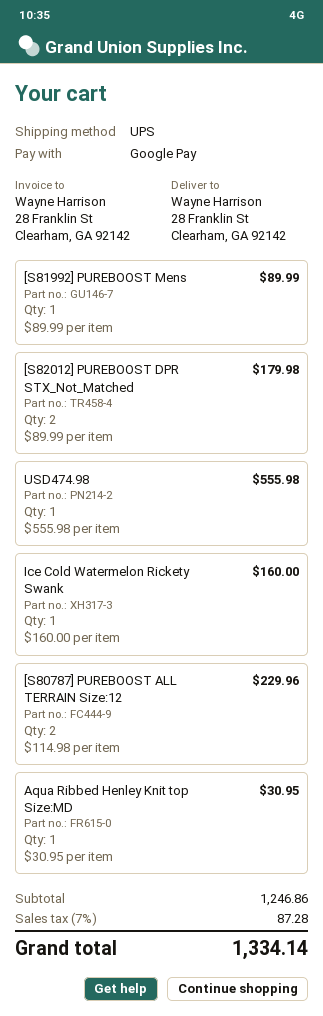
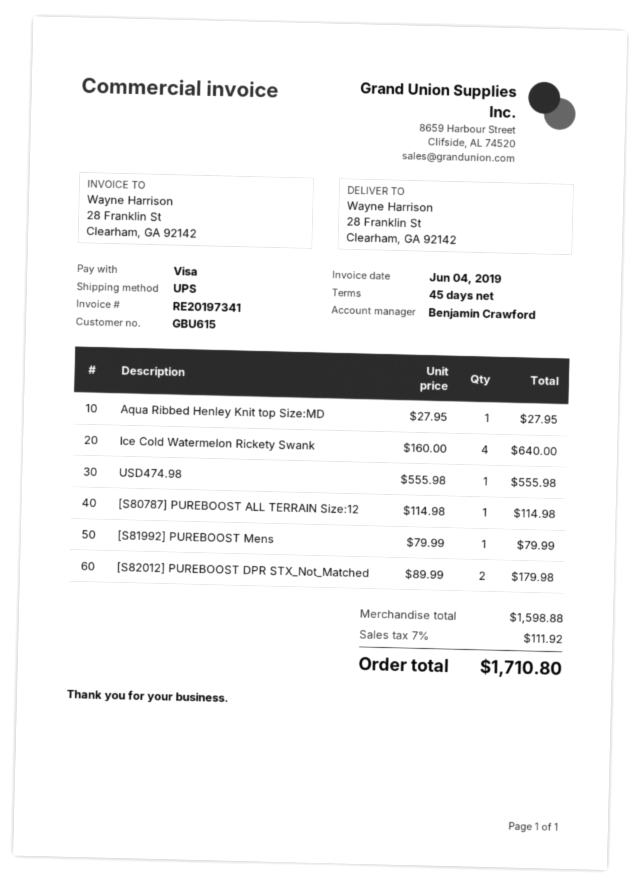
payment method: Google Pay -> Visa
[S81992] PUREBOOST Mens: 1 x 89.99 = 89.99 -> 1 x 79.99 = 79.99
Ice Cold Watermelon Rickety Swank: 1 x 160.00 = 160.00 -> 4 x 160.00 = 640.00
[S80787] PUREBOOST ALL TERRAIN Size:12: 2 x 114.98 = 229.96 -> 1 x 114.98 = 114.98
Aqua Ribbed Henley Knit top Size:MD: 1 x 30.95 = 30.95 -> 1 x 27.95 = 27.95
subtotal: 1246.86 -> 1598.88
tax: 7% = 87.28 -> 7% = 111.92
total: 1334.14 -> 1710.80

